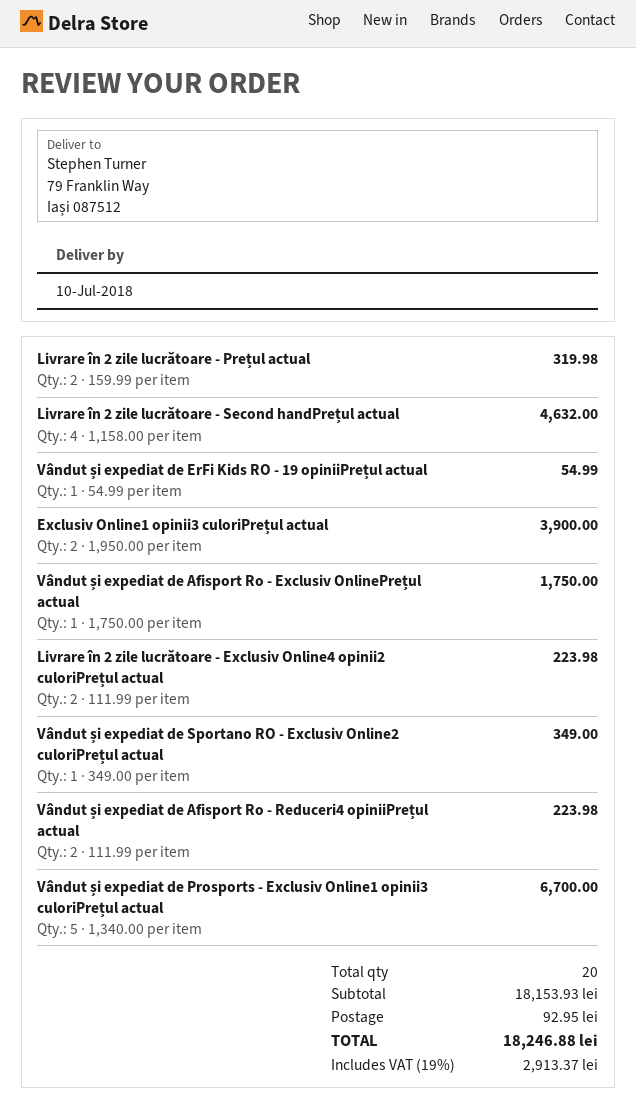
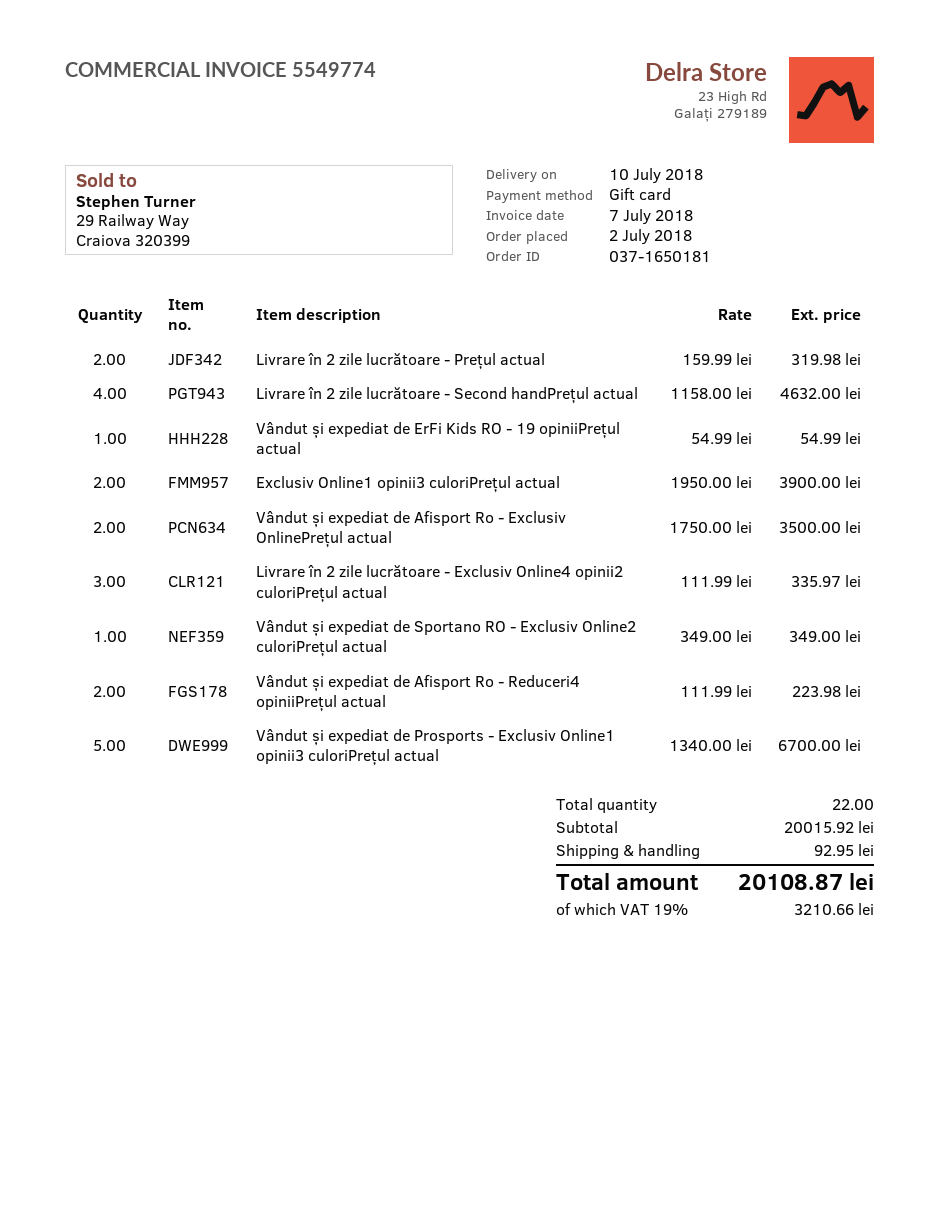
Vândut și expediat de Afisport Ro - Exclusiv OnlinePrețul actual: 1 x 1750.00 = 1750.00 -> 2 x 1750.00 = 3500.00
Livrare în 2 zile lucrătoare - Exclusiv Online4 opinii2 culoriPrețul actual: 2 x 111.99 = 223.98 -> 3 x 111.99 = 335.97
total quantity: 20 -> 22
subtotal: 18153.93 -> 20015.92
tax: 19% = 2913.37 -> 19% = 3210.66
total: 18246.88 -> 20108.87

